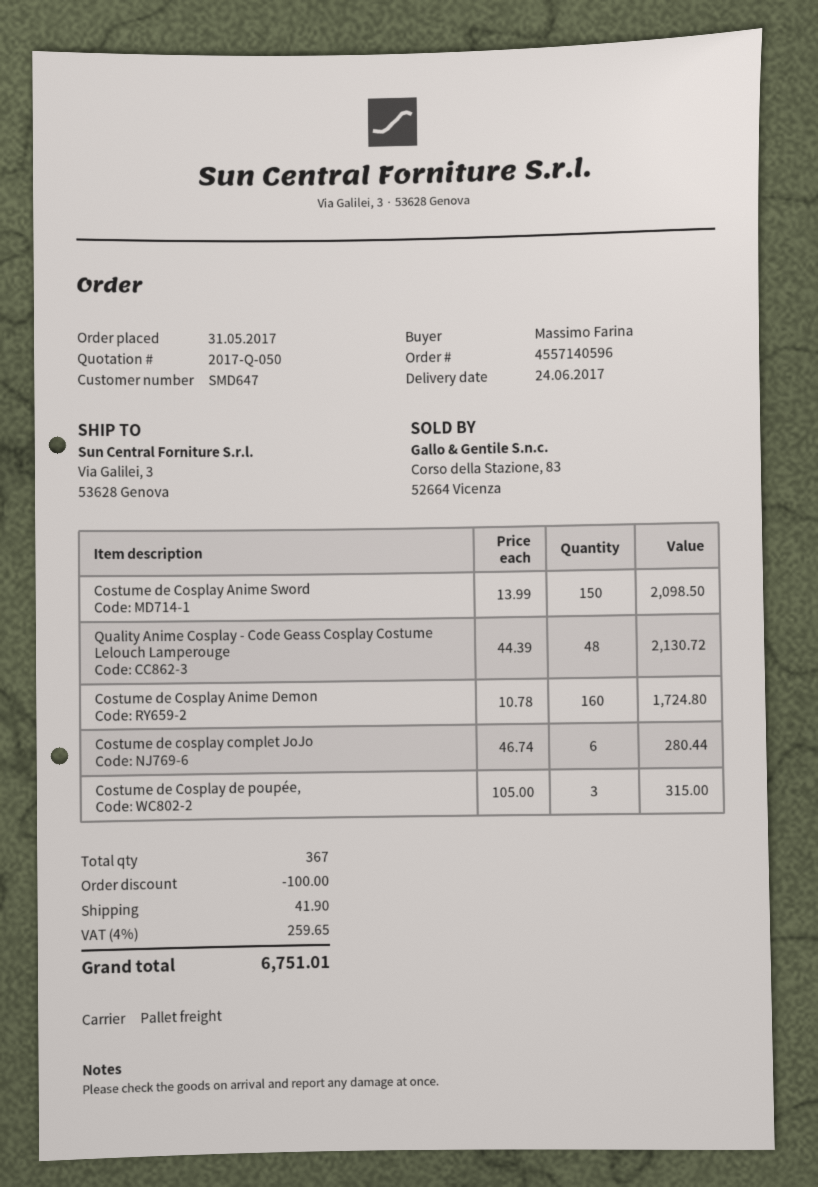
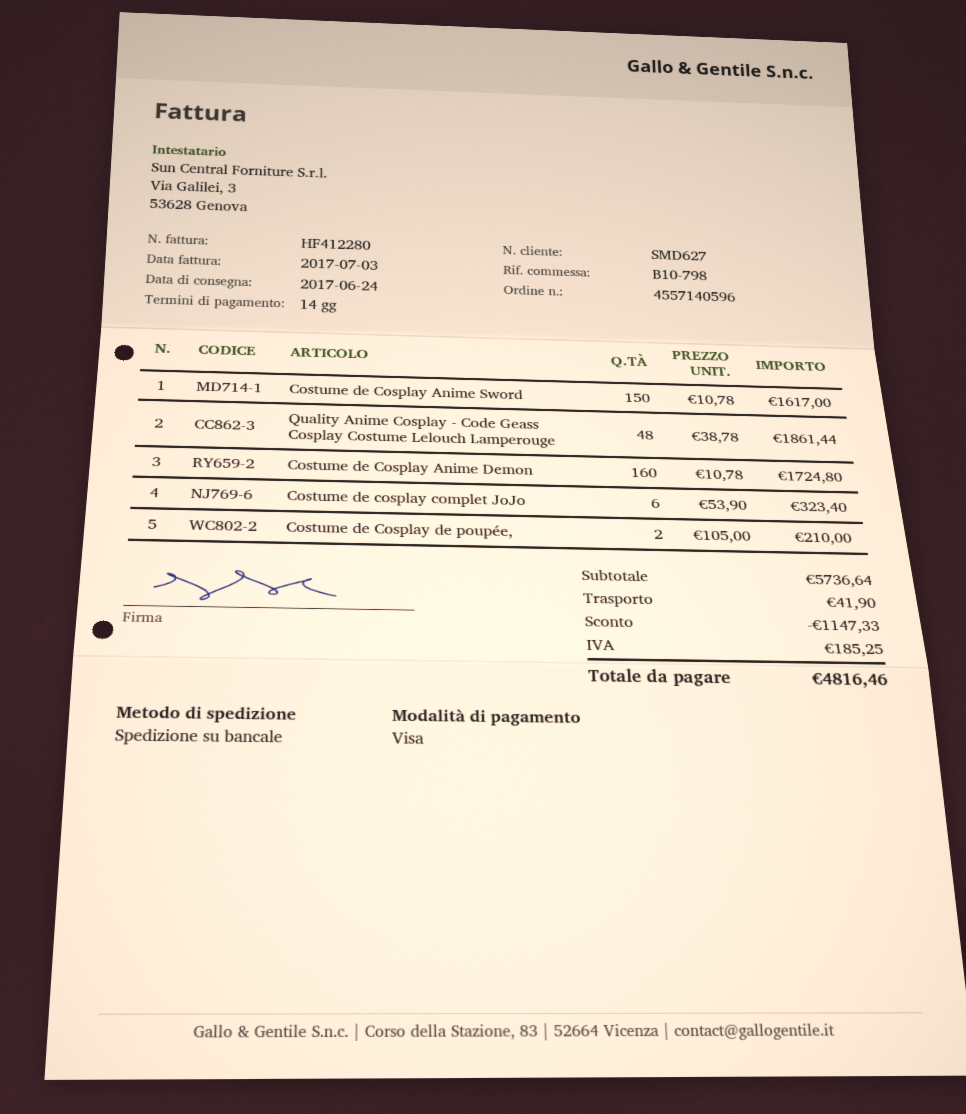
customer number: SMD647 -> SMD627
Costume de Cosplay Anime Sword: 150 x 13.99 = 2098.50 -> 150 x 10.78 = 1617.00
Quality Anime Cosplay - Code Geass Cosplay Costume Lelouch Lamperouge: 48 x 44.39 = 2130.72 -> 48 x 38.78 = 1861.44
Costume de cosplay complet JoJo: 6 x 46.74 = 280.44 -> 6 x 53.90 = 323.40
Costume de Cosplay de poupée,: 3 x 105.00 = 315.00 -> 2 x 105.00 = 210.00
discount: 100.00 -> 1147.33
tax: 259.65 -> 185.25
total: 6751.01 -> 4816.46

